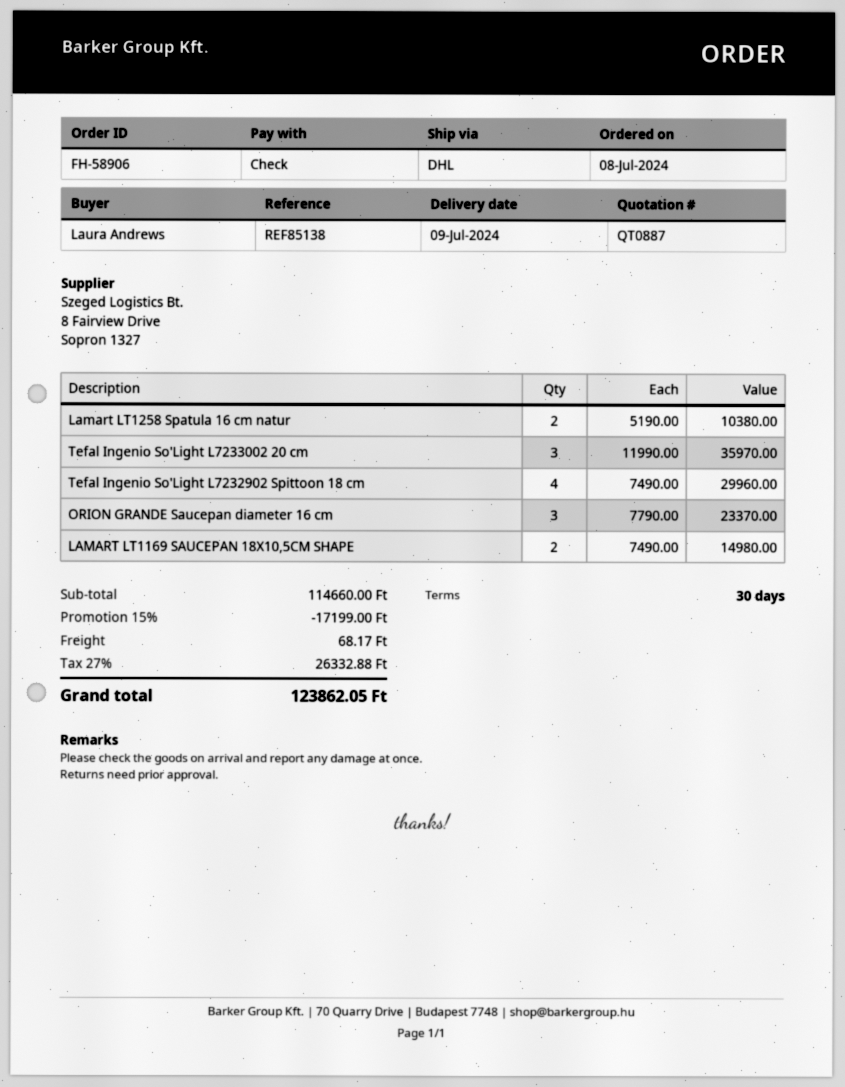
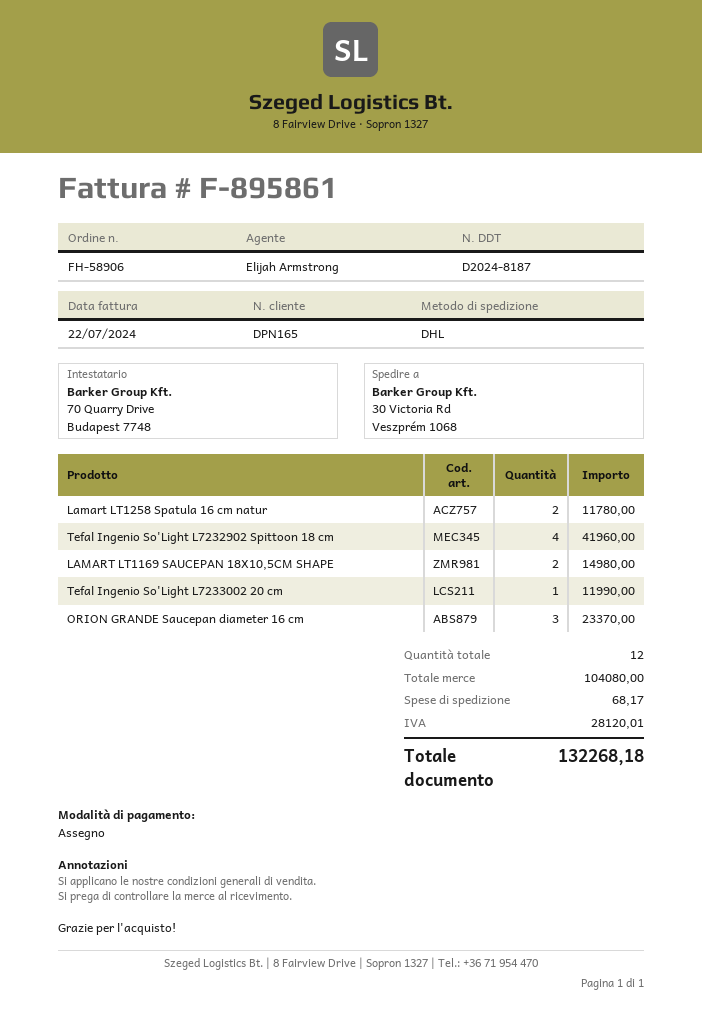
Lamart LT1258 Spatula 16 cm natur: 2 for 10380.00 -> 2 for 11780.00
Tefal Ingenio So'Light L7233002 20 cm: 3 for 35970.00 -> 1 for 11990.00
Tefal Ingenio So'Light L7232902 Spittoon 18 cm: 4 for 29960.00 -> 4 for 41960.00
subtotal: 114660.00 -> 104080.00
discount: 15% = 17199.00 -> none
tax: 26332.88 -> 28120.01
total: 123862.05 -> 132268.18

